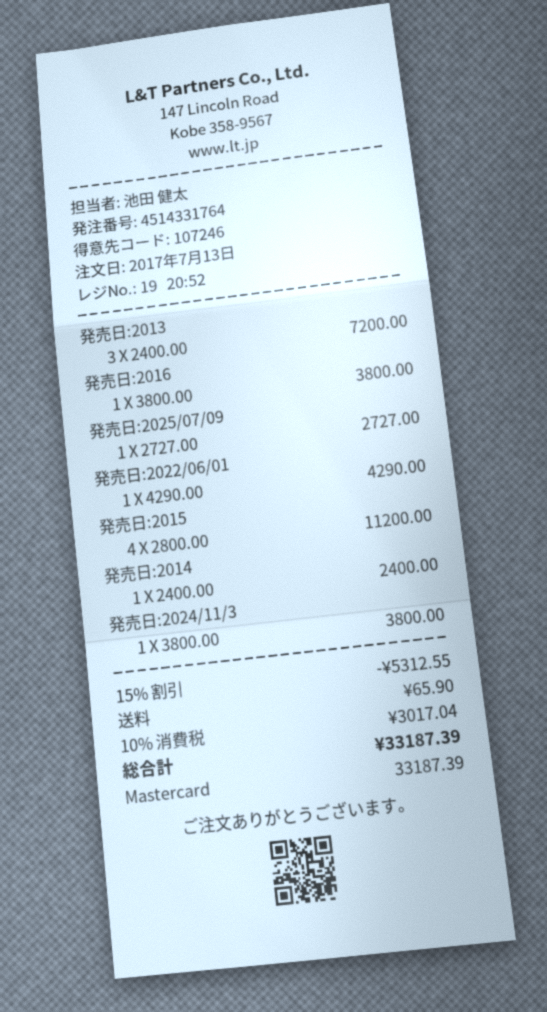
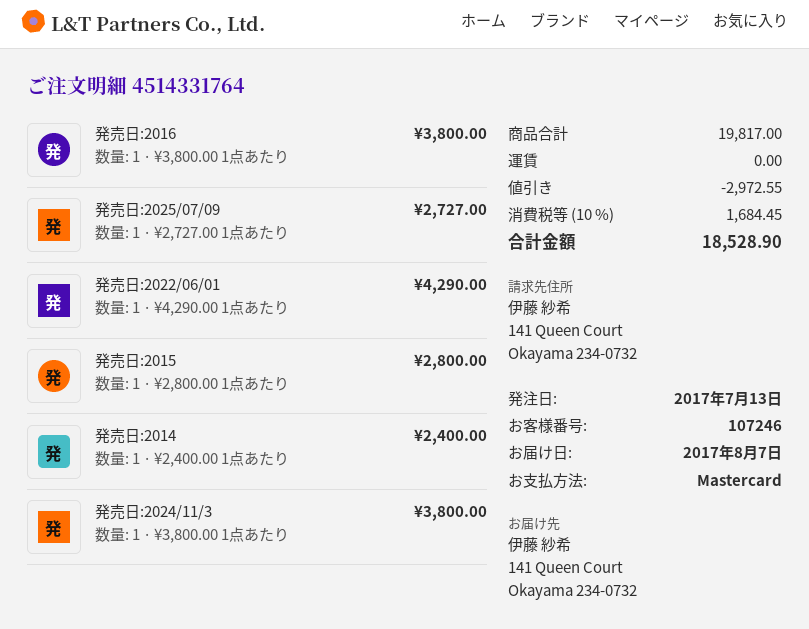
発売日:2013: 3 x 2400.00 = 7200.00 -> none
発売日:2015: 4 x 2800.00 = 11200.00 -> 1 x 2800.00 = 2800.00
discount: 5312.55 -> 2972.55
shipping: 65.90 -> 0.00
tax: 10% = 3017.04 -> 10% = 1684.45
total: 33187.39 -> 18528.90

